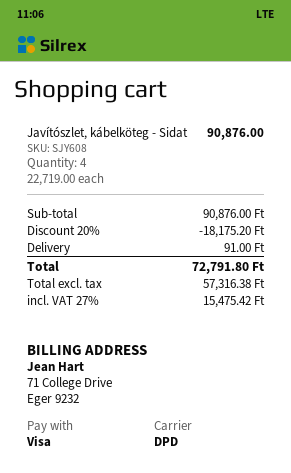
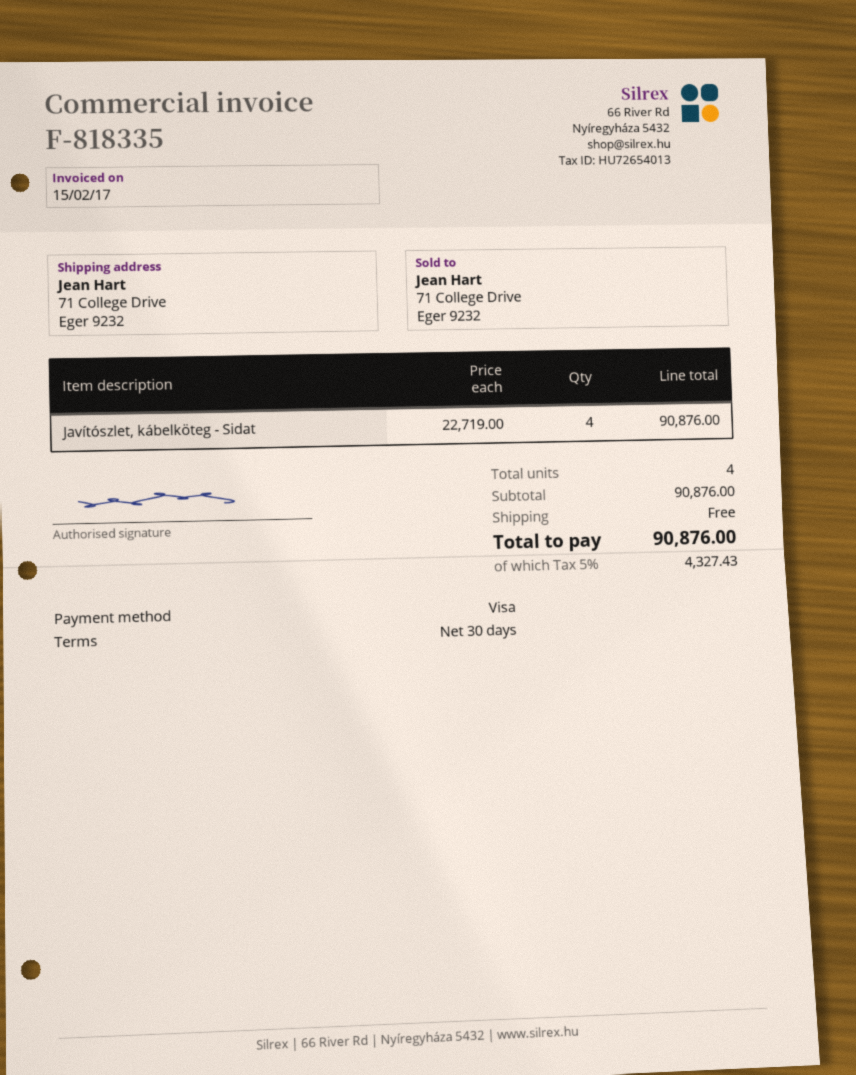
discount: 20% = 18175.20 -> none
shipping: 91.00 -> 0.00
tax: 27% = 15475.42 -> 5% = 4327.43
total: 72791.80 -> 90876.00

